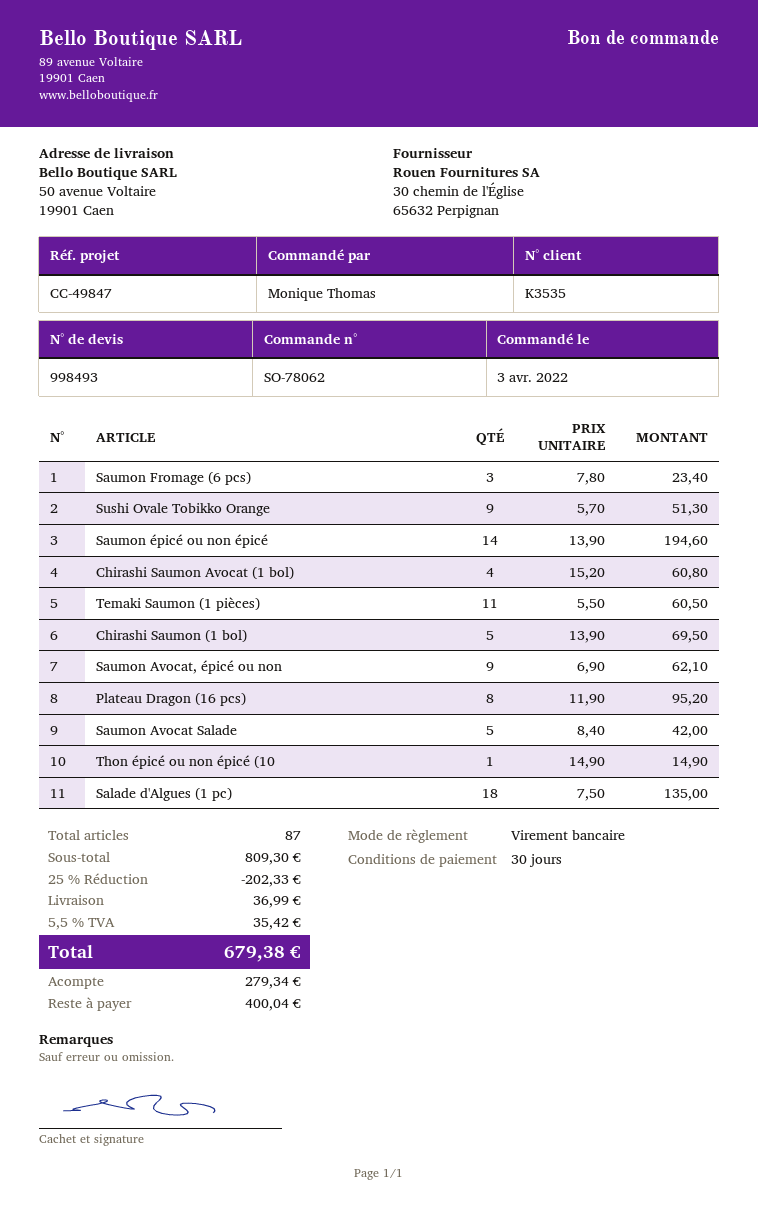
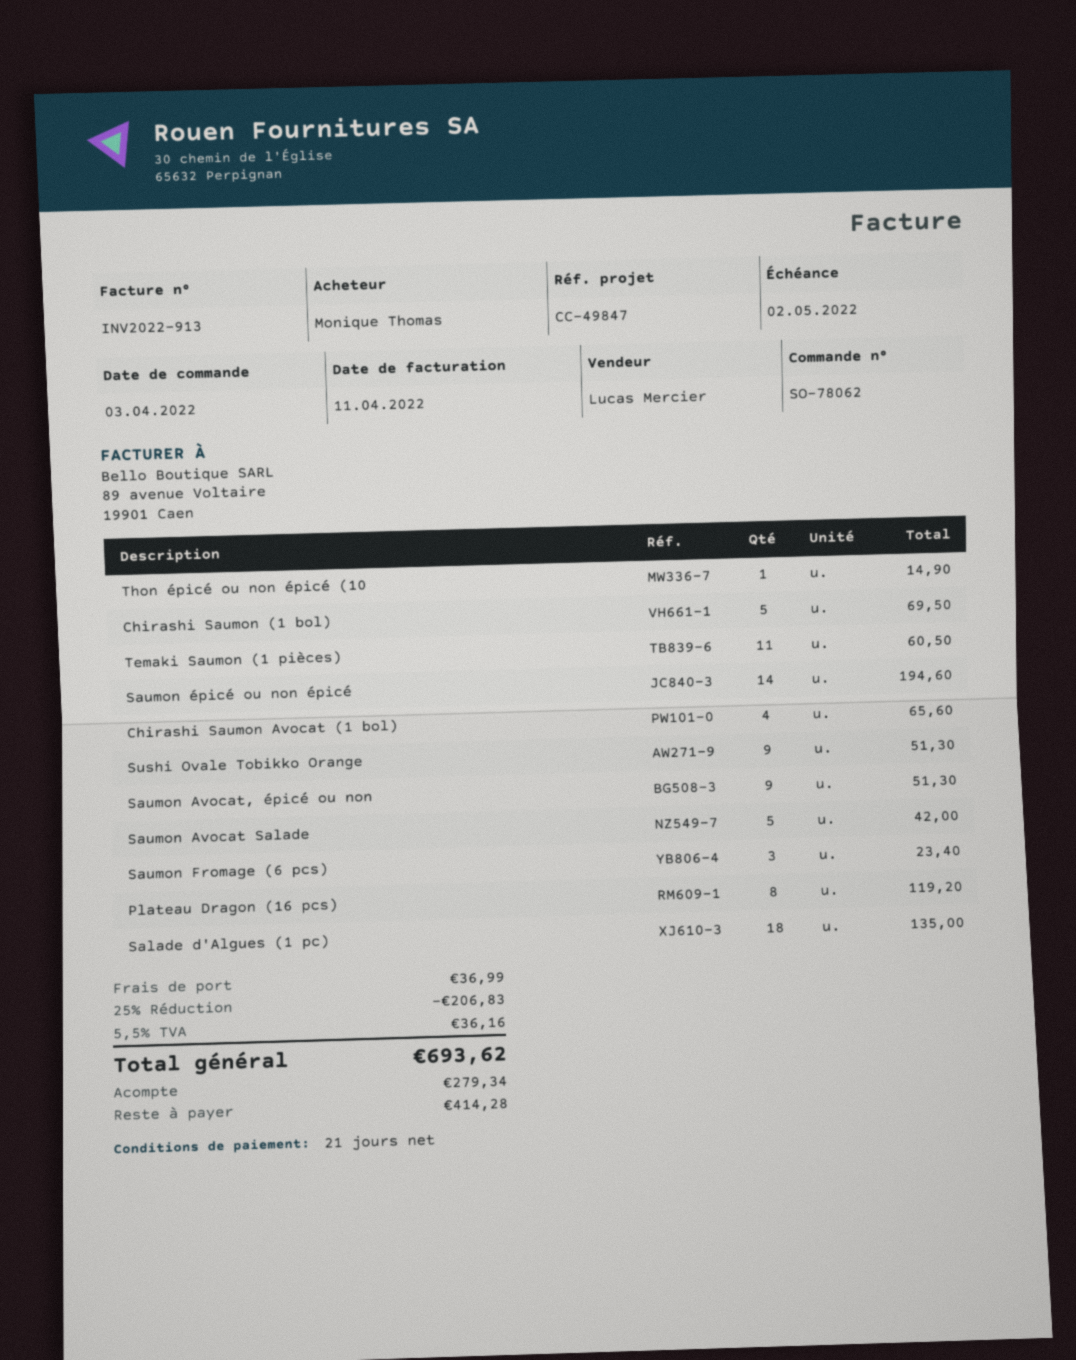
payment terms: 30 days -> 21 days
Chirashi Saumon Avocat (1 bol): 4 for 60.80 -> 4 for 65.60
Saumon Avocat, épicé ou non: 9 for 62.10 -> 9 for 51.30
Plateau Dragon (16 pcs): 8 for 95.20 -> 8 for 119.20
discount: 25% = 202.33 -> 25% = 206.83
tax: 5.5% = 35.42 -> 5.5% = 36.16
total: 679.38 -> 693.62
balance: 400.04 -> 414.28

